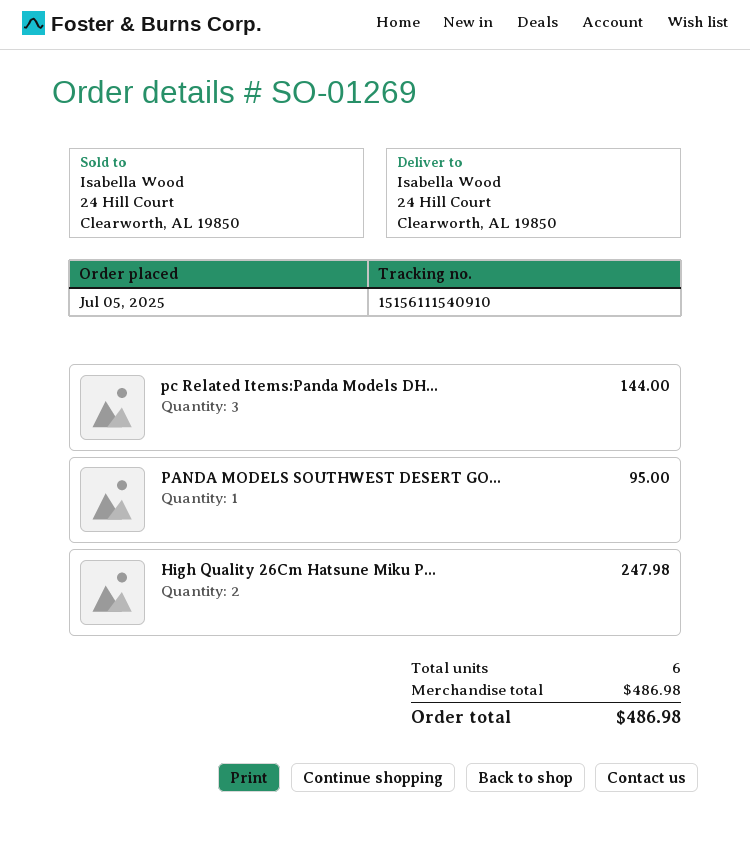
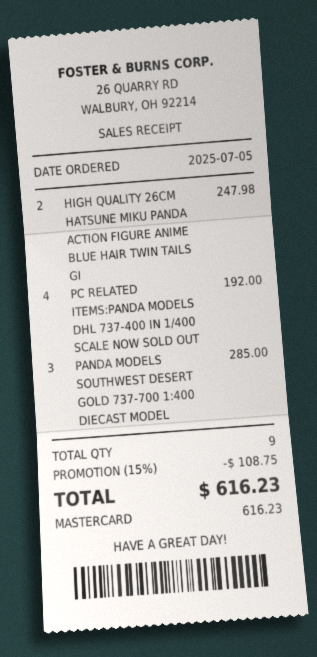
pc Related Items:Panda Models DH...: 3 for 144.00 -> 4 for 192.00
PANDA MODELS SOUTHWEST DESERT GO...: 1 for 95.00 -> 3 for 285.00
total quantity: 6 -> 9
discount: none -> 15% = 108.75
total: 486.98 -> 616.23

